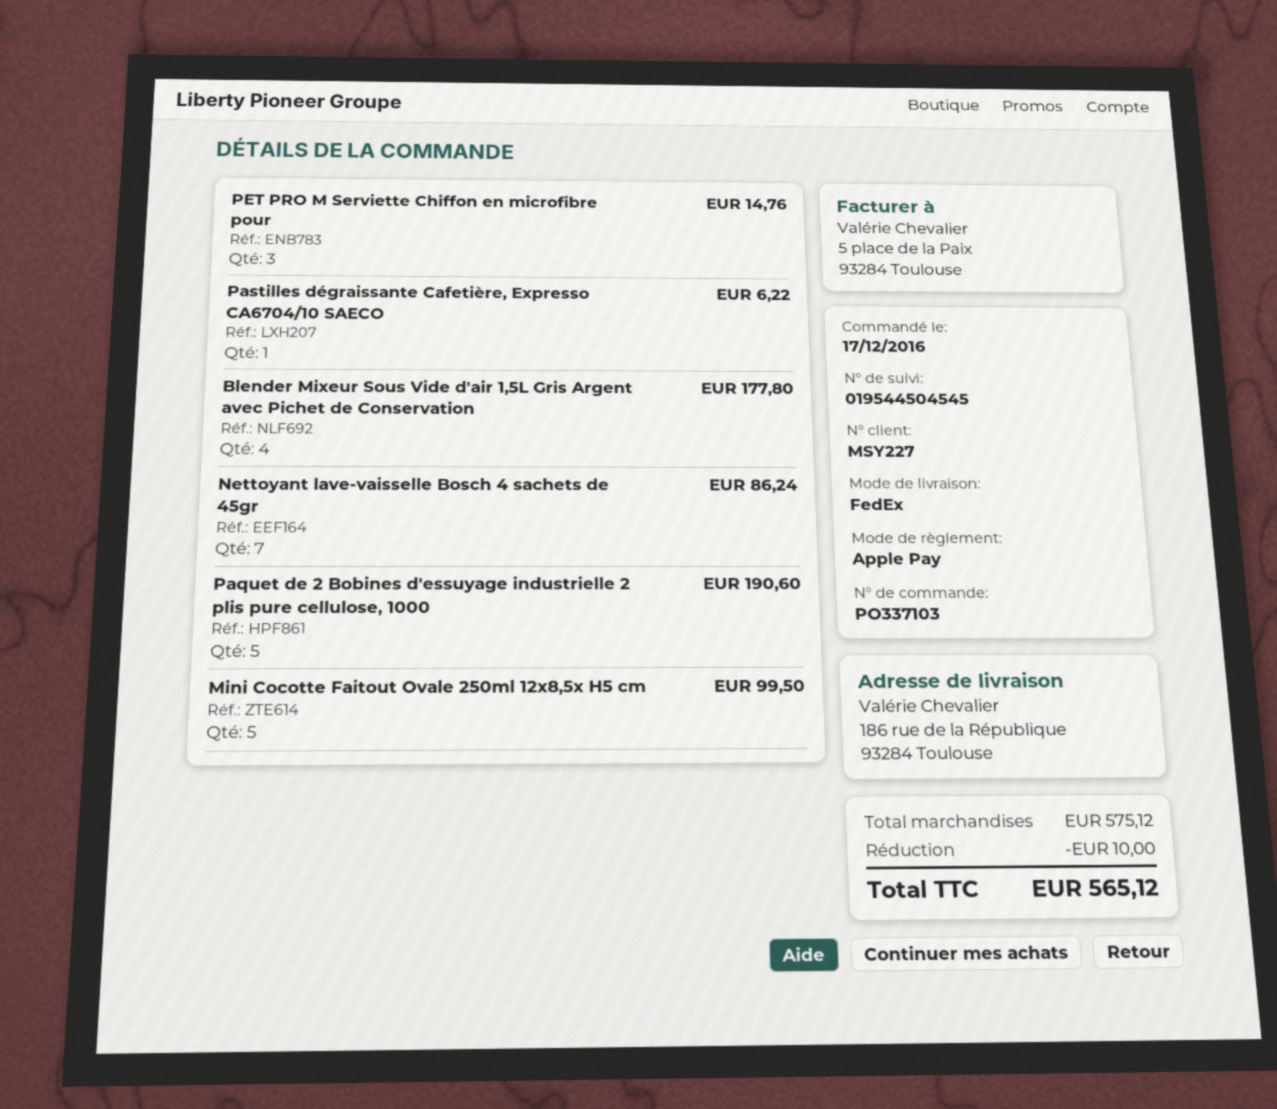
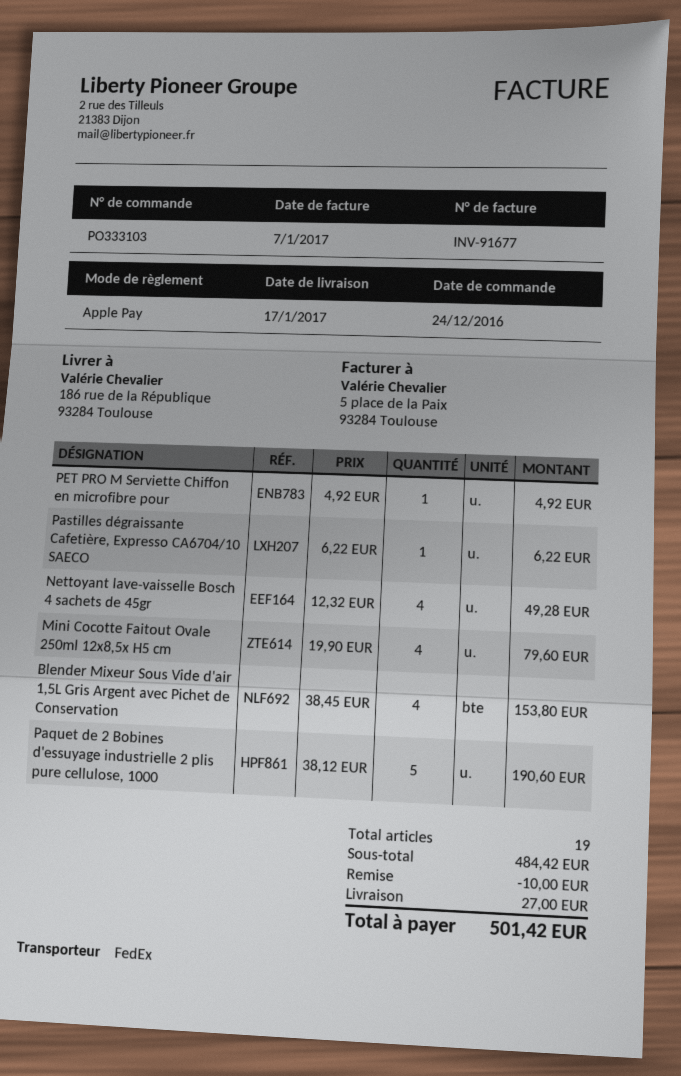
order number: PO337103 -> PO333103
order date: 2016-12-17 -> 2016-12-24
PET PRO M Serviette Chiffon en microfibre pour: 3 for 14.76 -> 1 for 4.92
Blender Mixeur Sous Vide d'air 1,5L Gris Argent avec Pichet de Conservation: 4 for 177.80 -> 4 for 153.80
Nettoyant lave-vaisselle Bosch 4 sachets de 45gr: 7 for 86.24 -> 4 for 49.28
Mini Cocotte Faitout Ovale 250ml 12x8,5x H5 cm: 5 for 99.50 -> 4 for 79.60
subtotal: 575.12 -> 484.42
shipping: none -> 27.00
total: 565.12 -> 501.42

